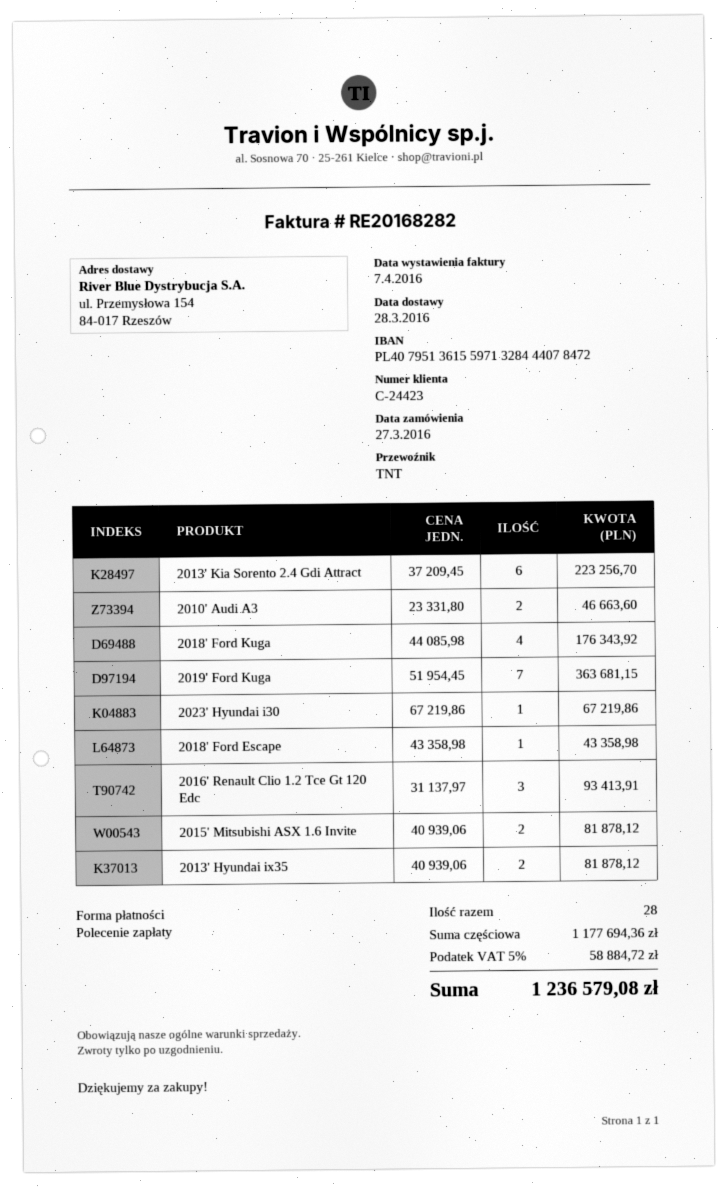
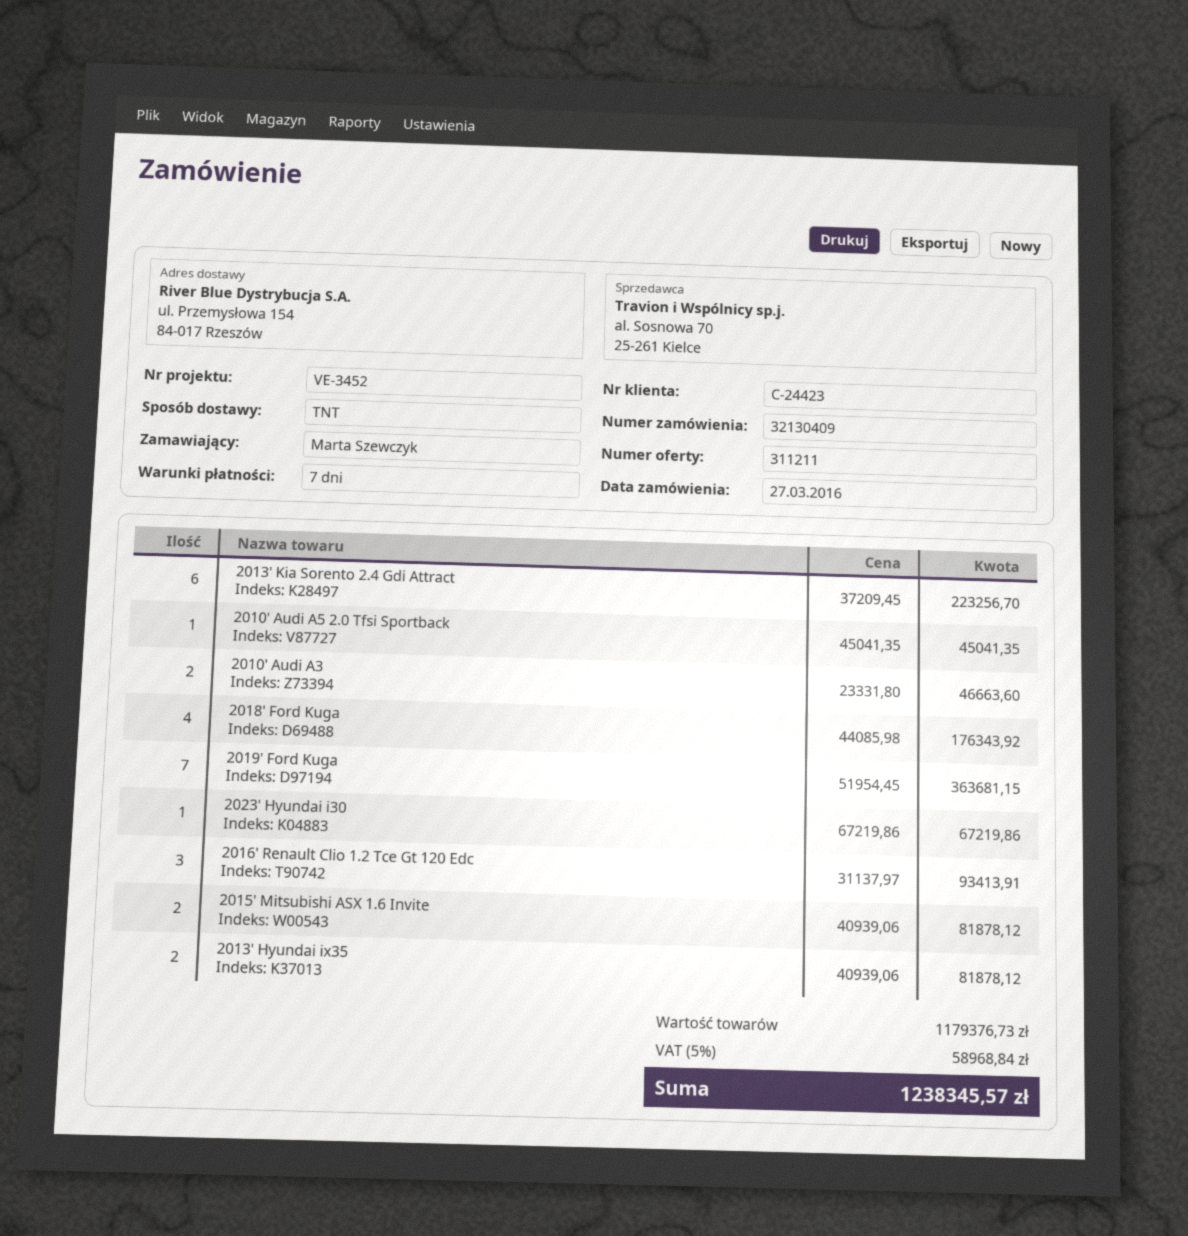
2018' Ford Escape: 1 x 43358.98 = 43358.98 -> none
2010' Audi A5 2.0 Tfsi Sportback: none -> 1 x 45041.35 = 45041.35
subtotal: 1177694.36 -> 1179376.73
tax: 5% = 58884.72 -> 5% = 58968.84
total: 1236579.08 -> 1238345.57

